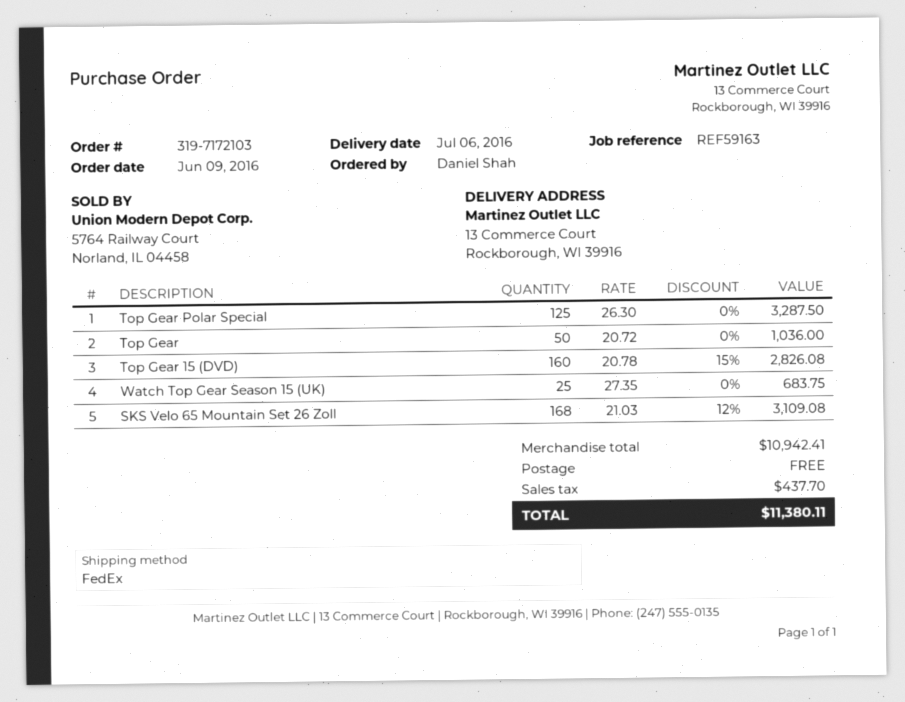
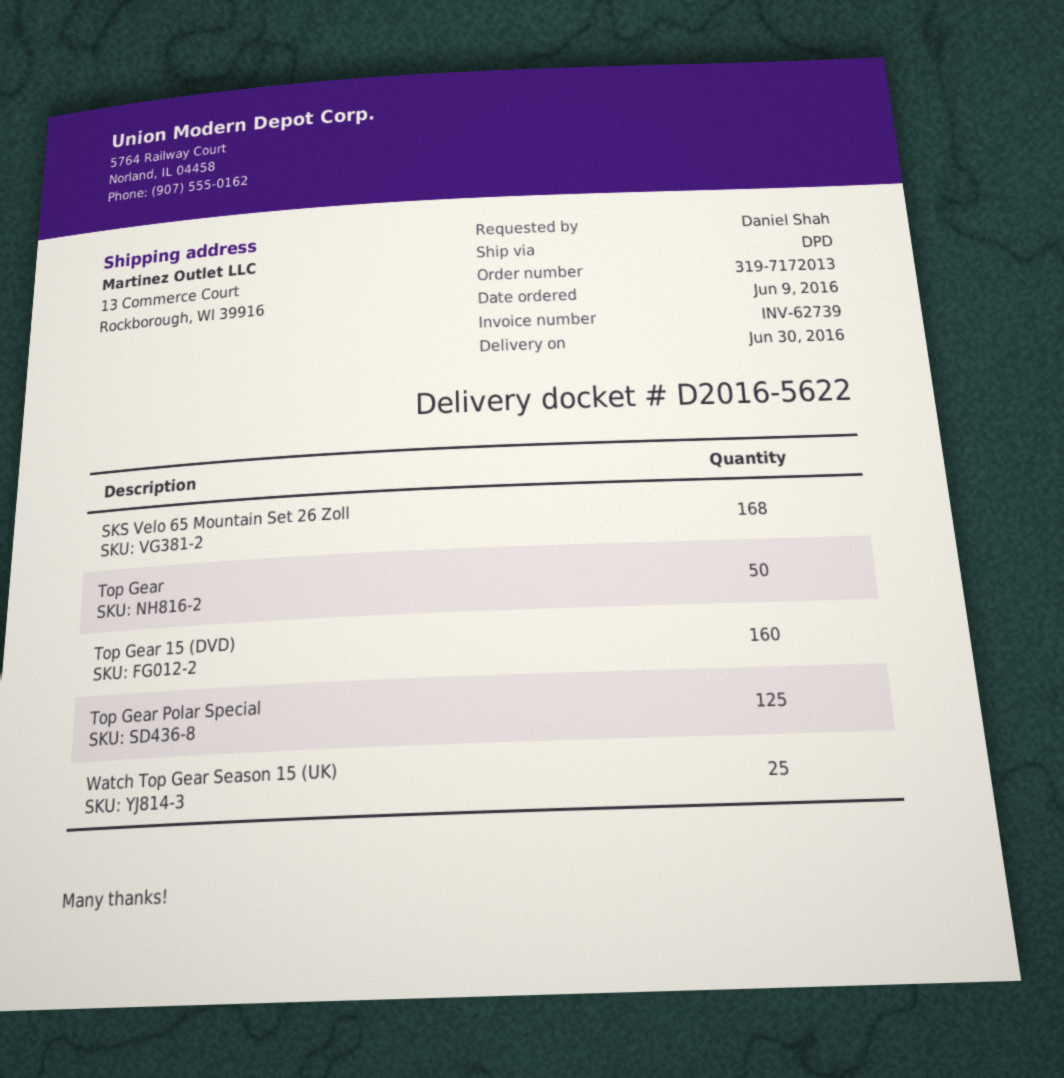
order number: 319-7172103 -> 319-7172013
delivery date: 2016-07-06 -> 2016-06-30
shipping method: FedEx -> DPD

